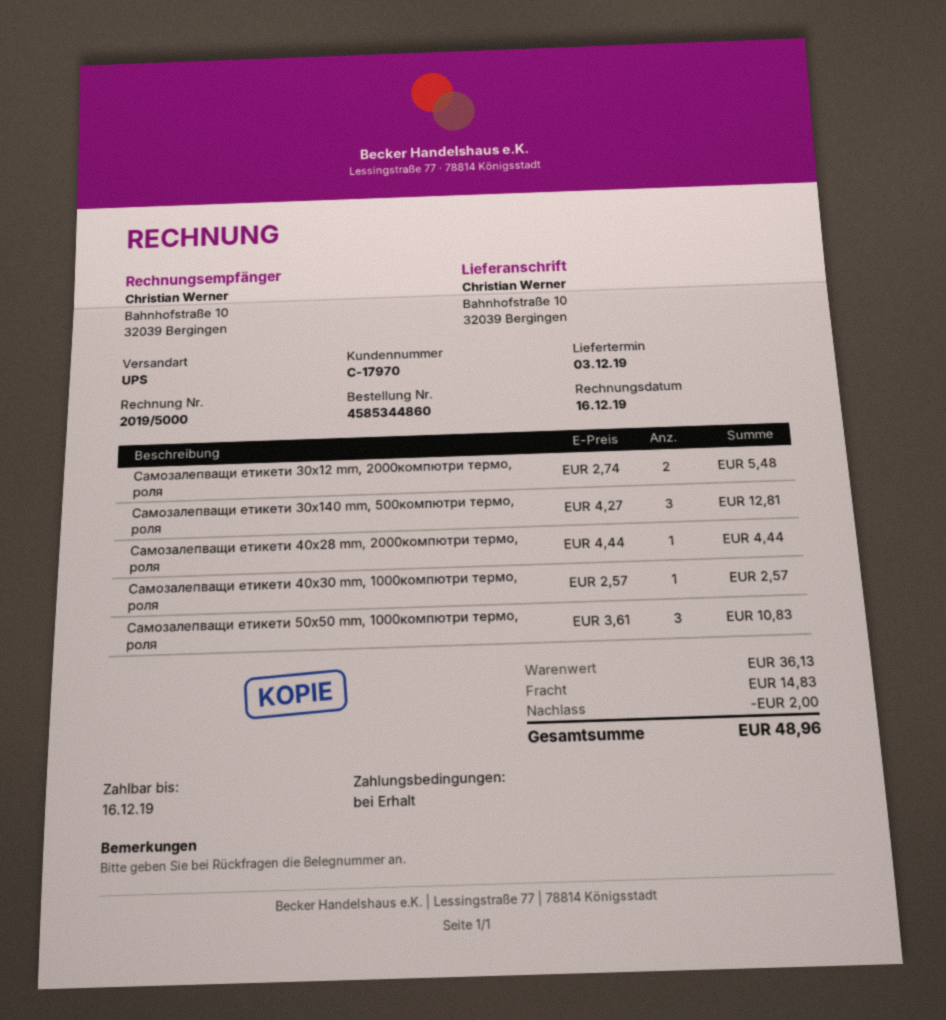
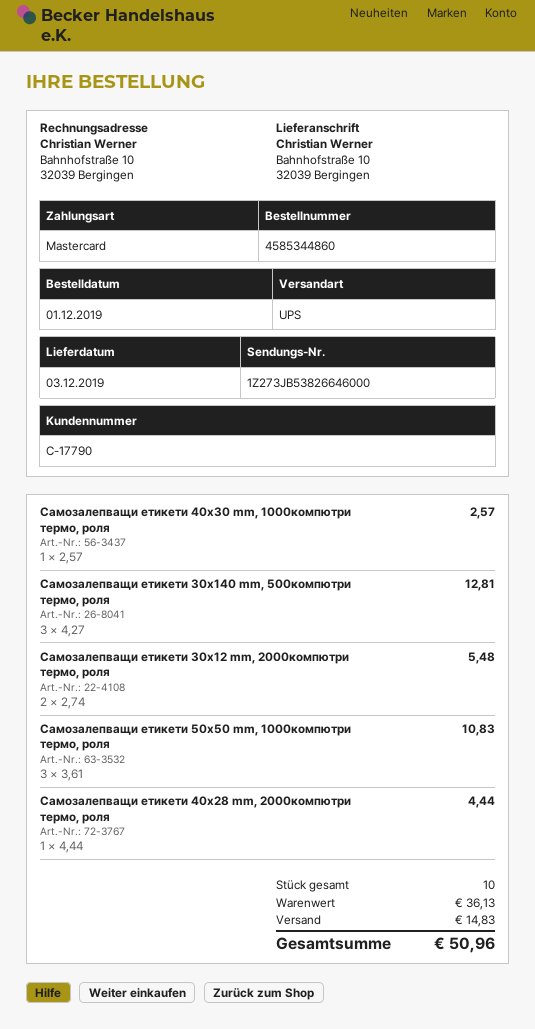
customer number: C-17970 -> C-17790
discount: 2.00 -> none
total: 48.96 -> 50.96

